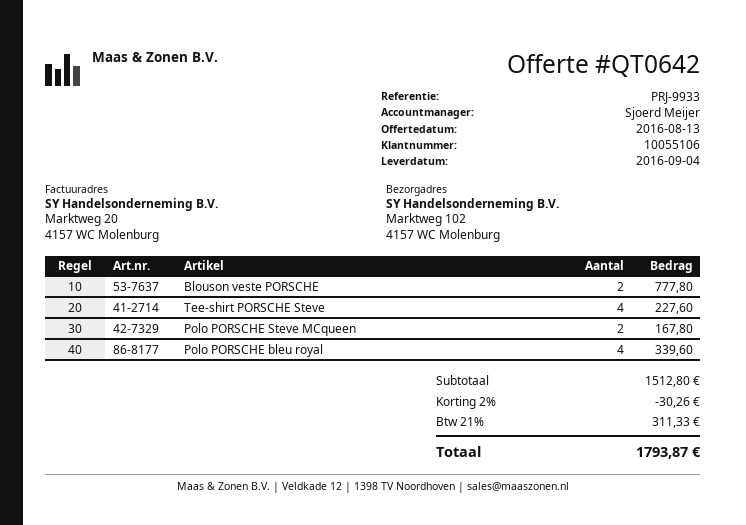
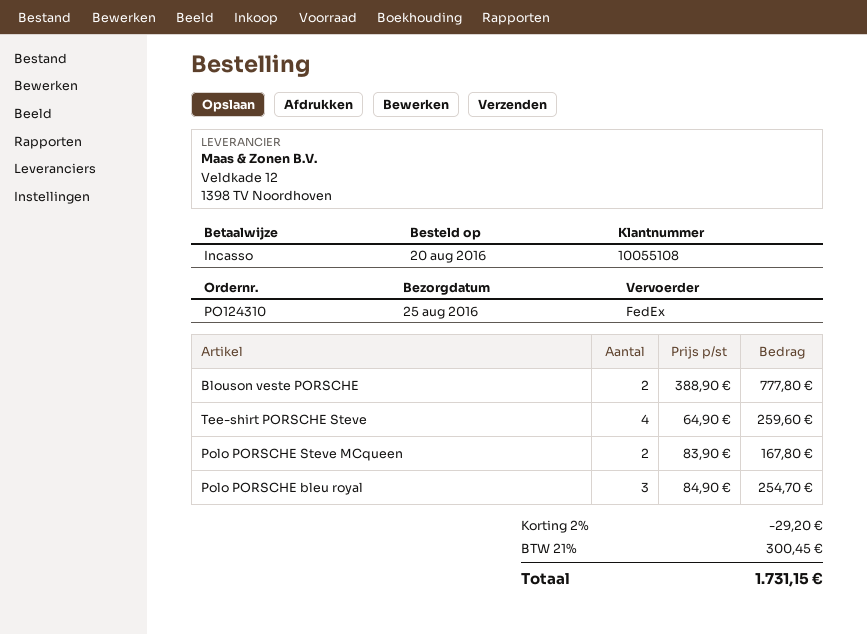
delivery date: 2016-09-04 -> 2016-08-25
customer number: 10055106 -> 10055108
Tee-shirt PORSCHE Steve: 4 for 227.60 -> 4 for 259.60
Polo PORSCHE bleu royal: 4 for 339.60 -> 3 for 254.70
discount: 2% = 30.26 -> 2% = 29.20
tax: 21% = 311.33 -> 21% = 300.45
total: 1793.87 -> 1731.15

